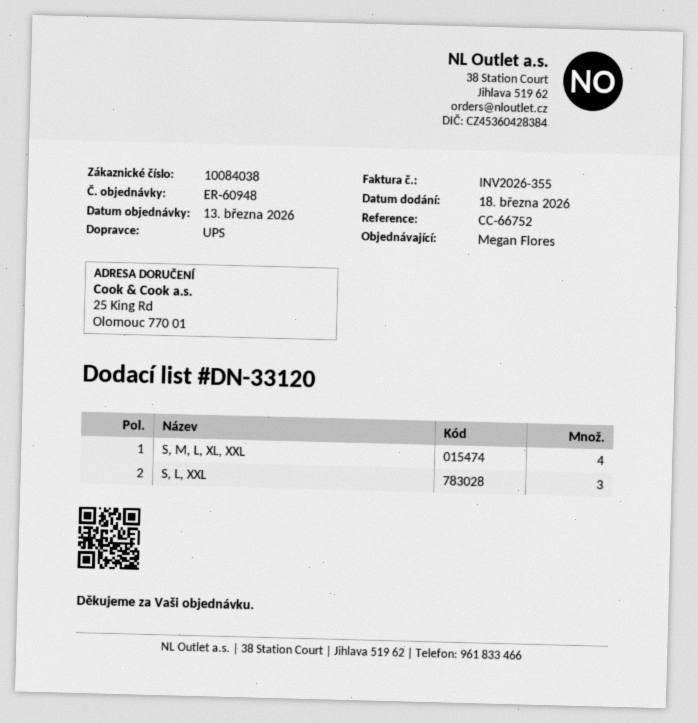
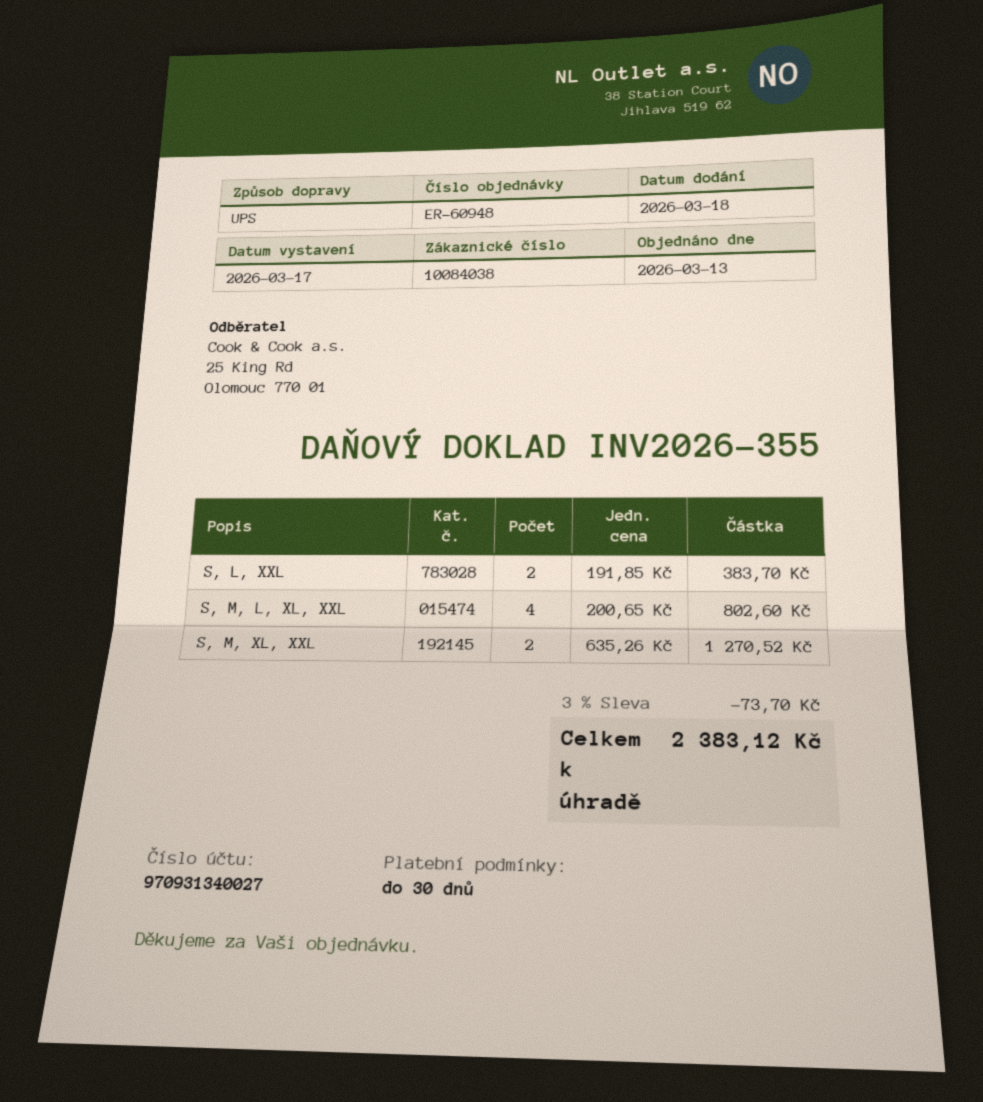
S, L, XXL: 3 -> 2
S, M, XL, XXL: none -> 2

